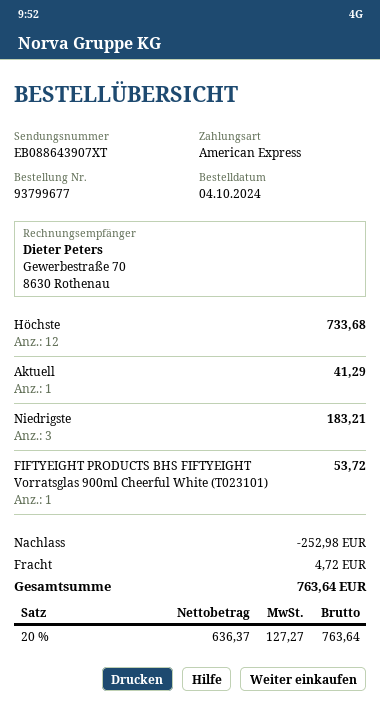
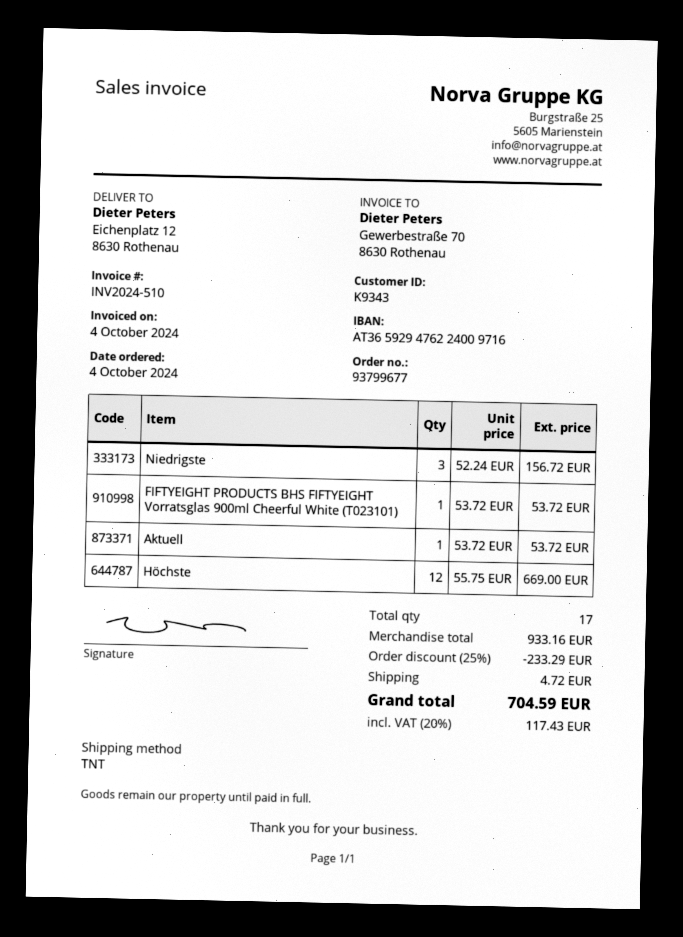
Höchste: 12 for 733.68 -> 12 for 669.00
Aktuell: 1 for 41.29 -> 1 for 53.72
Niedrigste: 3 for 183.21 -> 3 for 156.72
discount: 252.98 -> 233.29
tax: 20% = 127.27 -> 20% = 117.43
total: 763.64 -> 704.59

